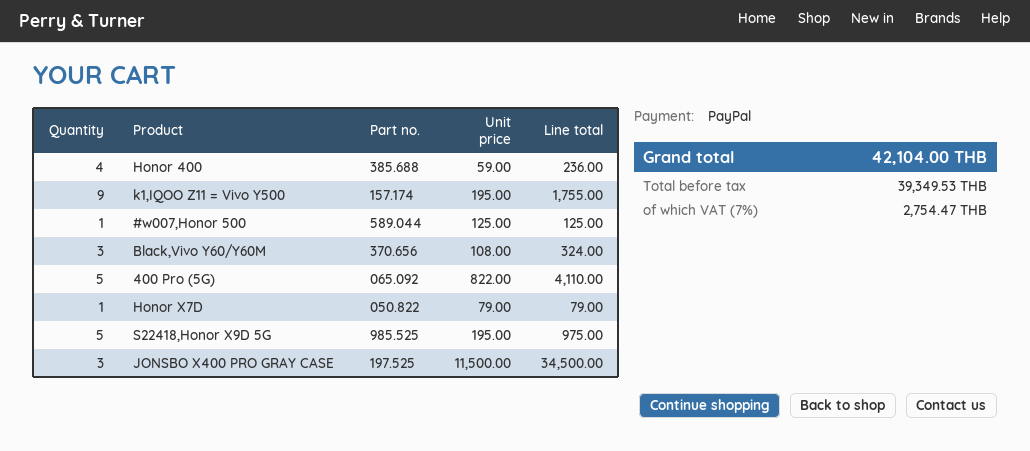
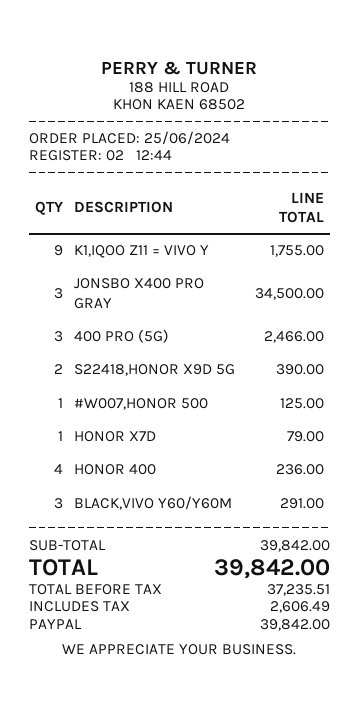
Black,Vivo Y60/Y60M: 3 for 324.00 -> 3 for 291.00
400 Pro (5G): 5 for 4110.00 -> 3 for 2466.00
S22418,Honor X9D 5G: 5 for 975.00 -> 2 for 390.00
net: 39349.53 -> 37235.51
tax: 2754.47 -> 2606.49
total: 42104.00 -> 39842.00

